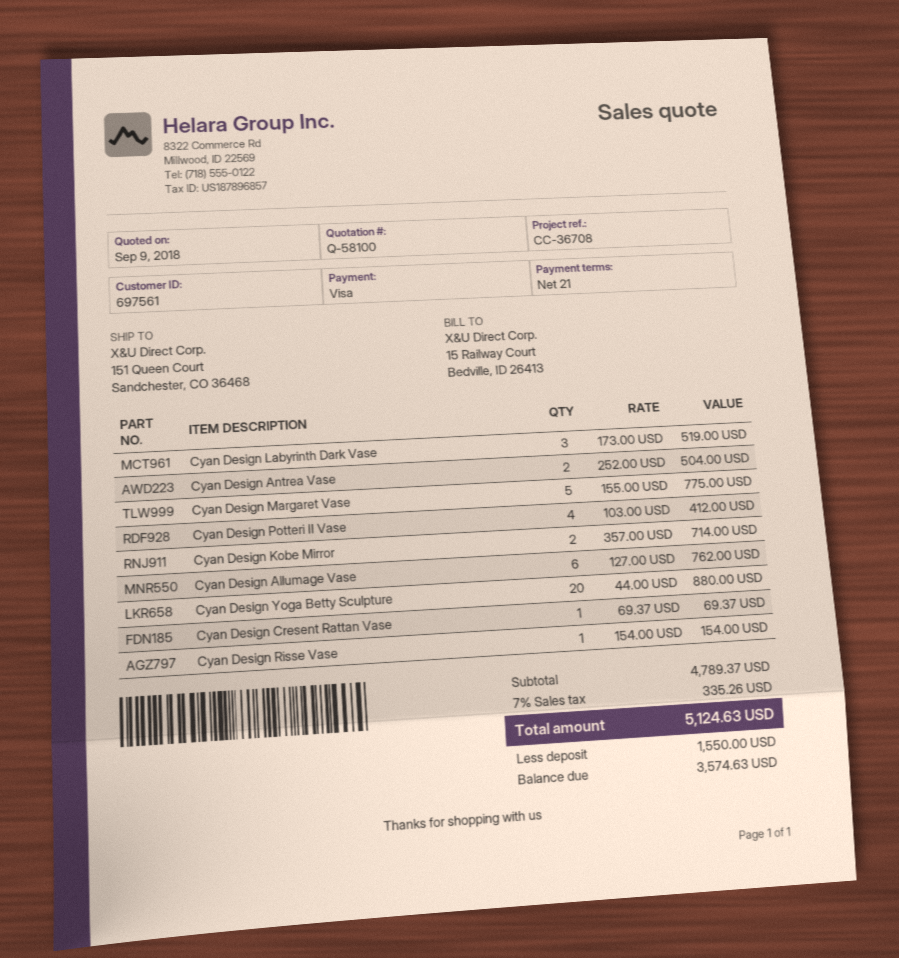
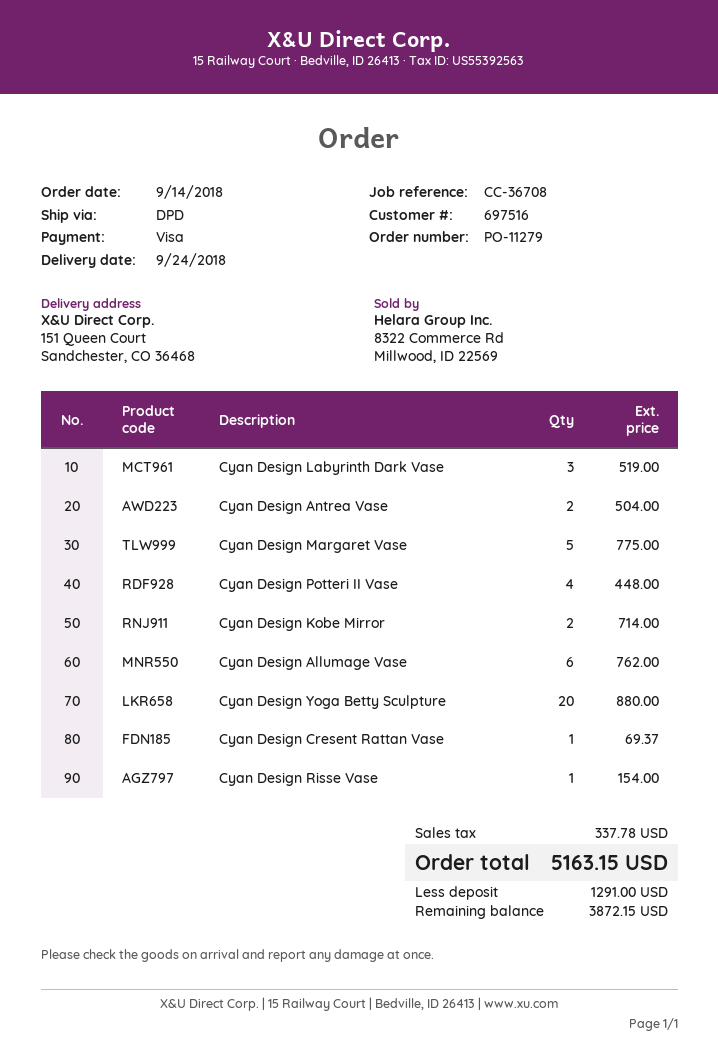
customer number: 697561 -> 697516
Cyan Design Potteri II Vase: 4 for 412.00 -> 4 for 448.00
tax: 335.26 -> 337.78
total: 5124.63 -> 5163.15
deposit: 1550.00 -> 1291.00
balance: 3574.63 -> 3872.15

